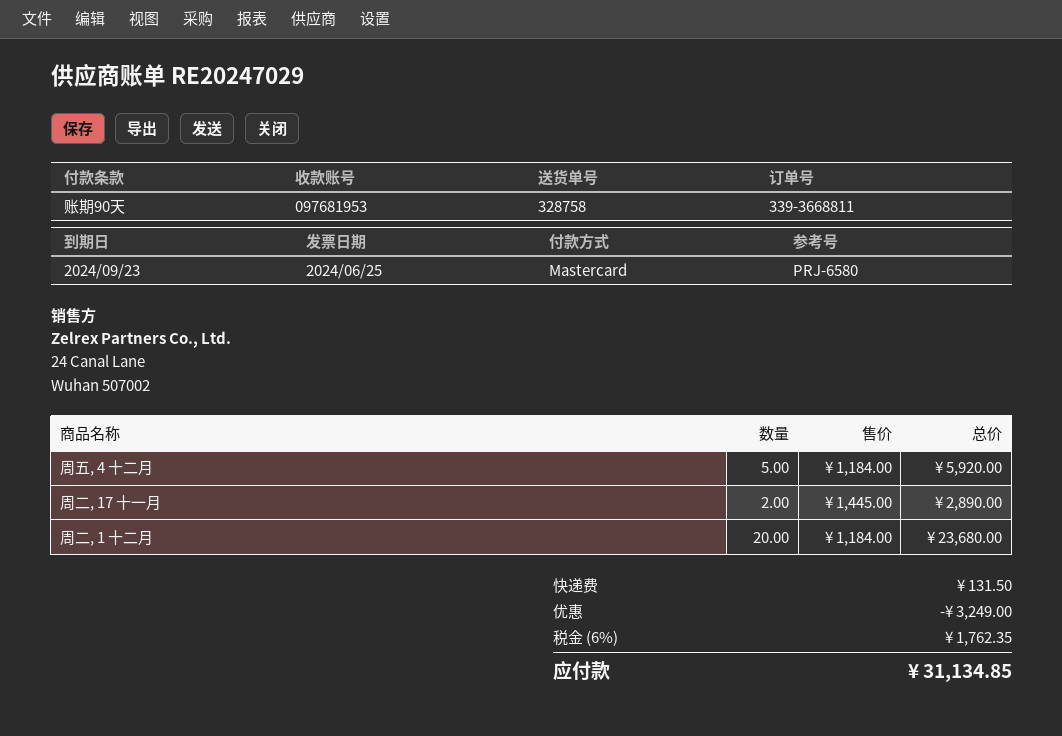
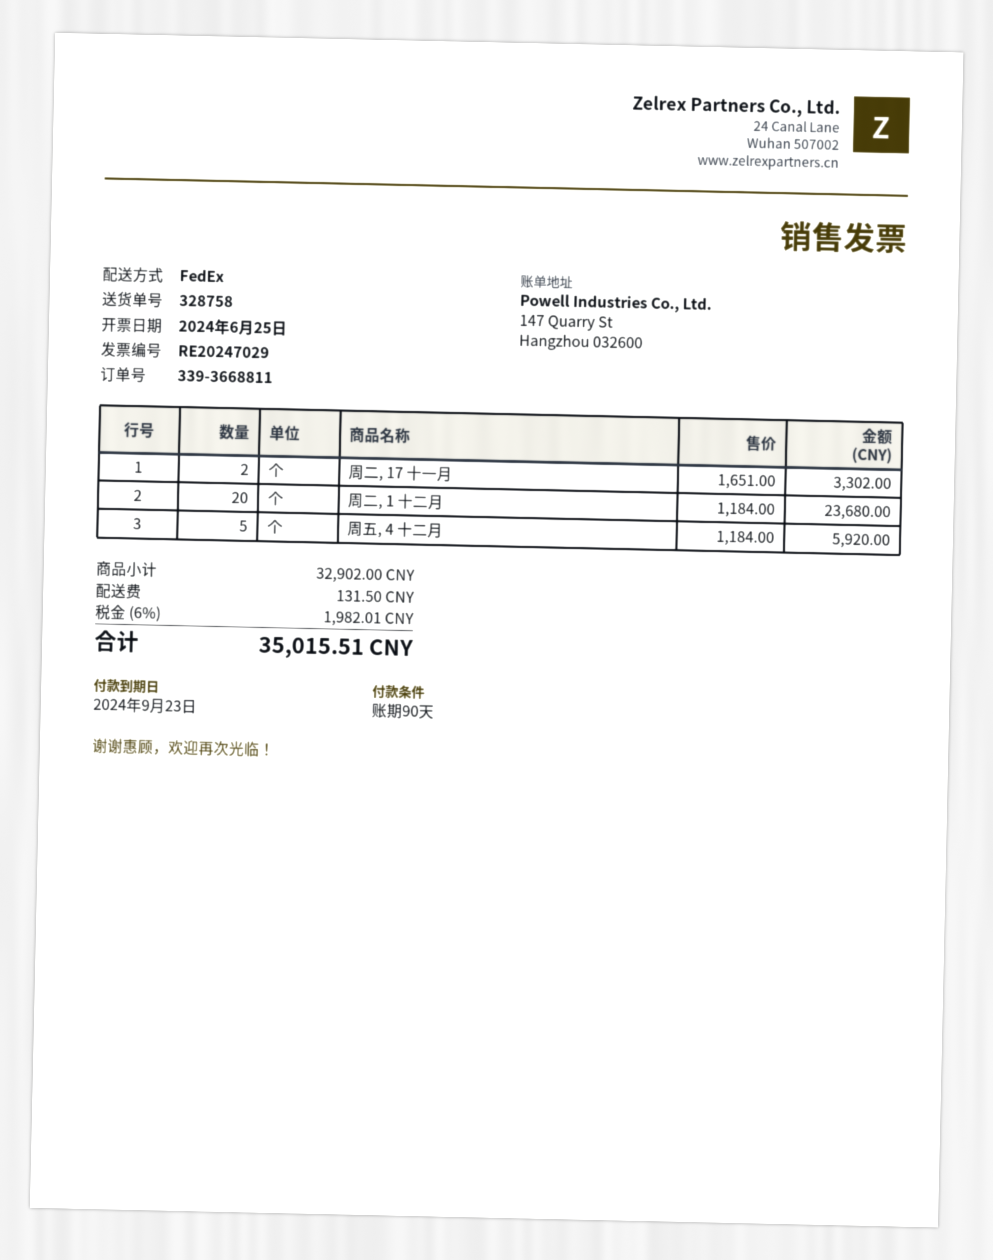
周二, 17 十一月: 2 x 1445.00 = 2890.00 -> 2 x 1651.00 = 3302.00
discount: 3249.00 -> none
tax: 6% = 1762.35 -> 6% = 1982.01
total: 31134.85 -> 35015.51

